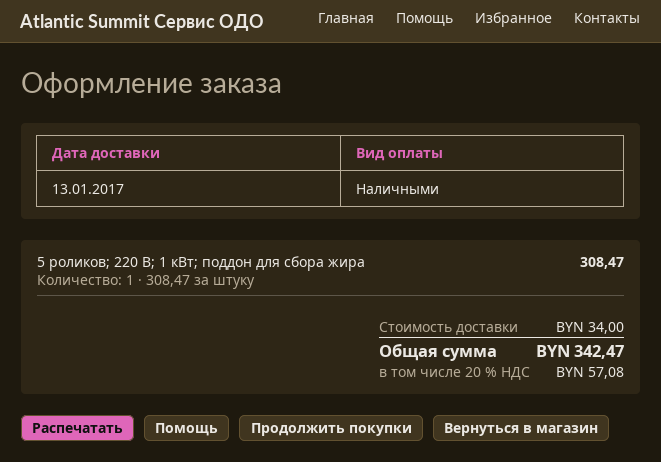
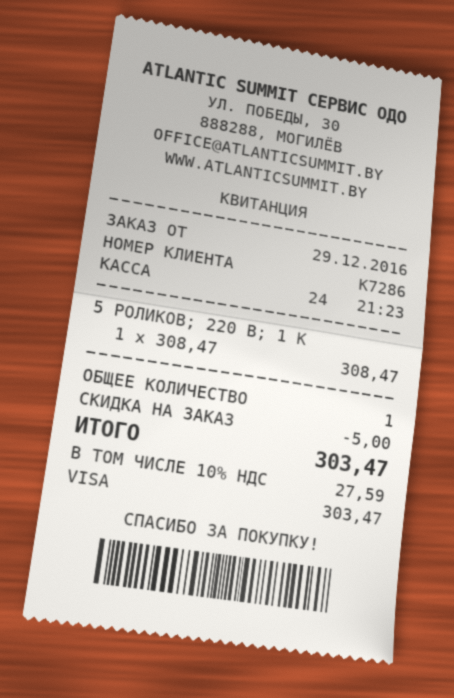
payment method: cash -> Visa
discount: none -> 5.00
shipping: 34.00 -> none
tax: 20% = 57.08 -> 10% = 27.59
total: 342.47 -> 303.47

